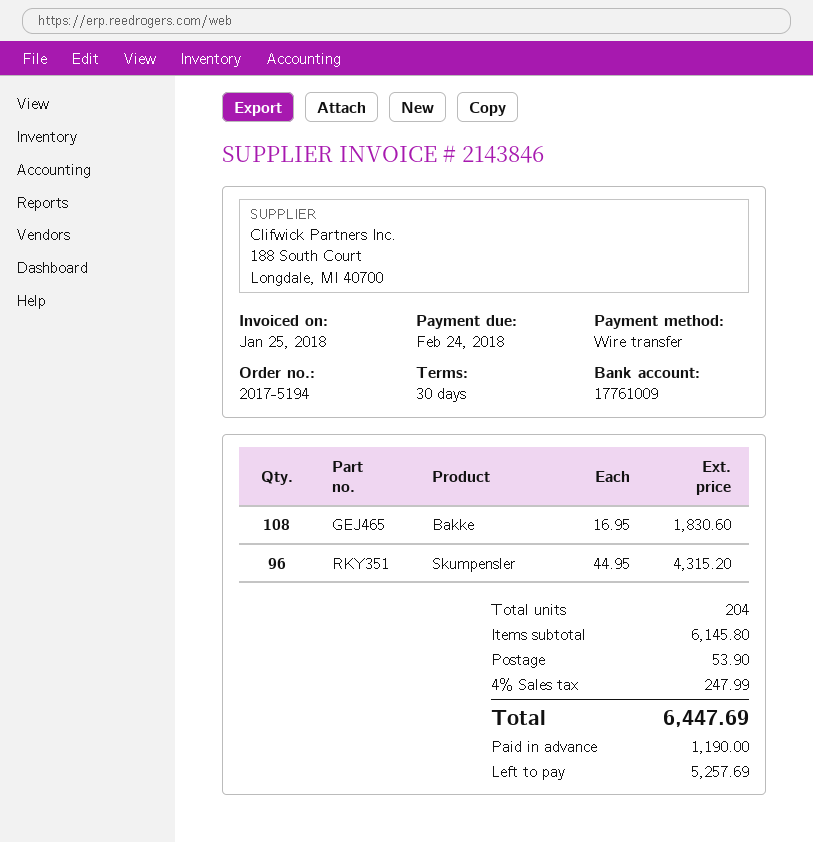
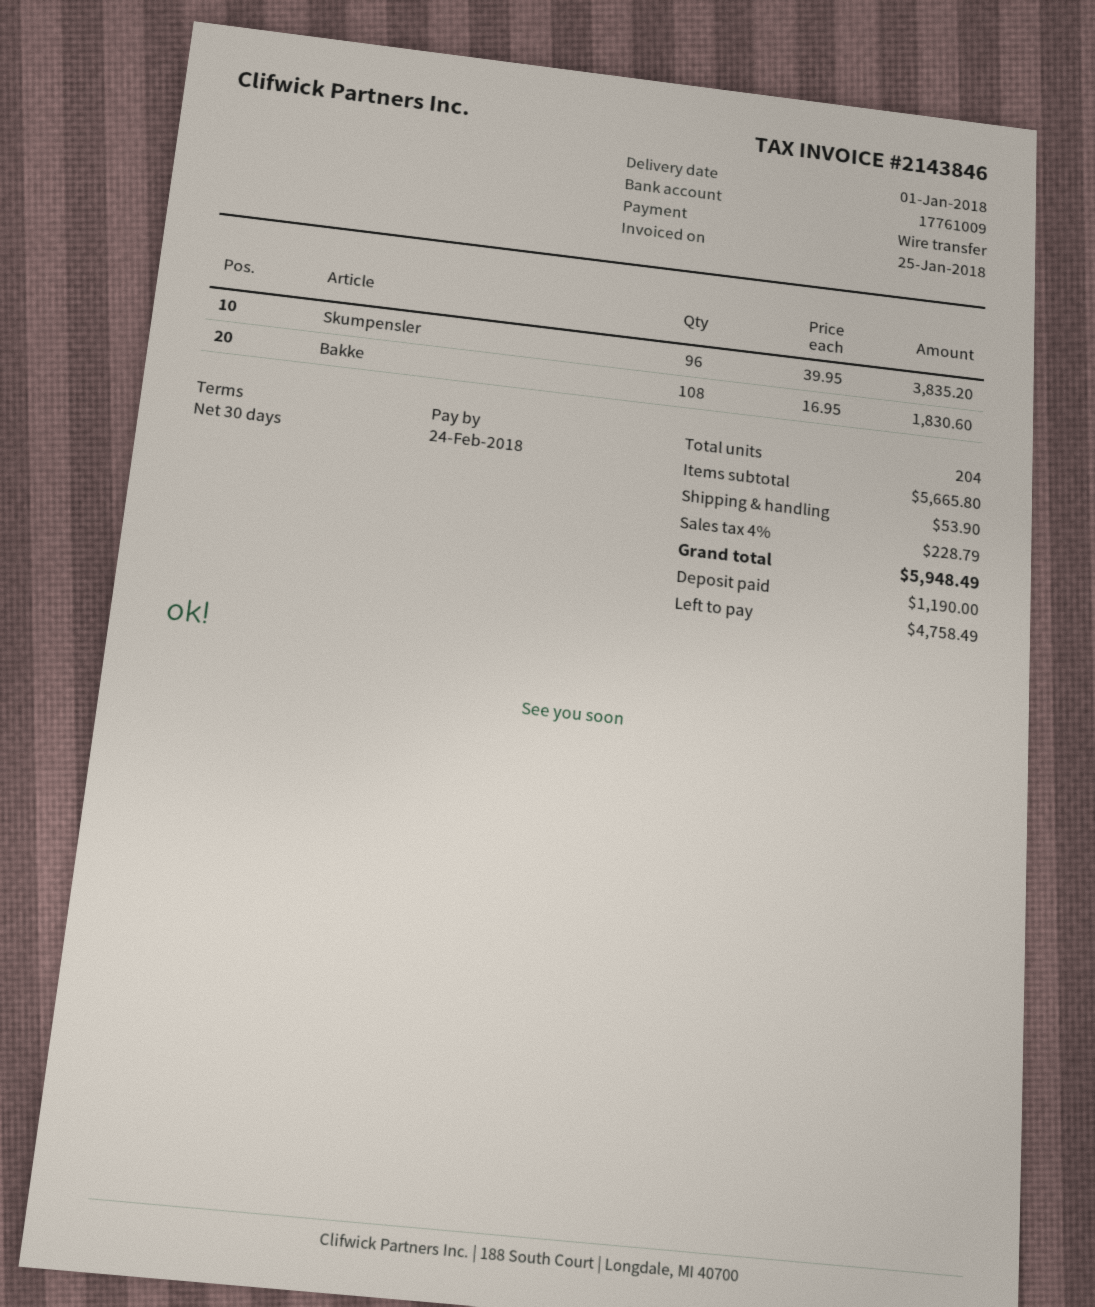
Skumpensler: 96 x 44.95 = 4315.20 -> 96 x 39.95 = 3835.20
subtotal: 6145.80 -> 5665.80
tax: 4% = 247.99 -> 4% = 228.79
total: 6447.69 -> 5948.49
balance: 5257.69 -> 4758.49

